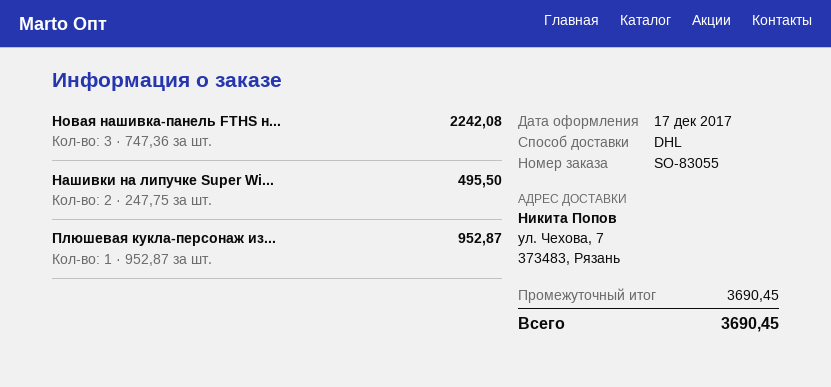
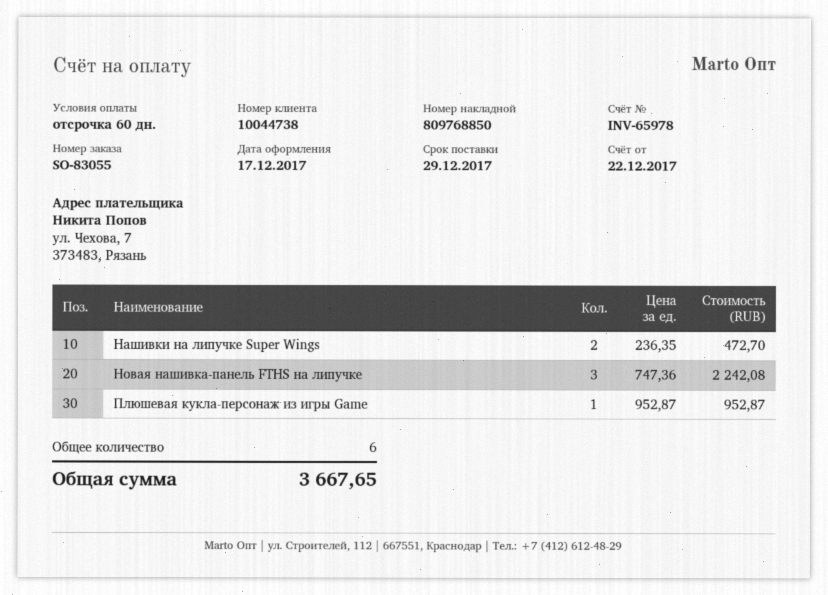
Нашивки на липучке Super Wi...: 2 x 247.75 = 495.50 -> 2 x 236.35 = 472.70
total: 3690.45 -> 3667.65

